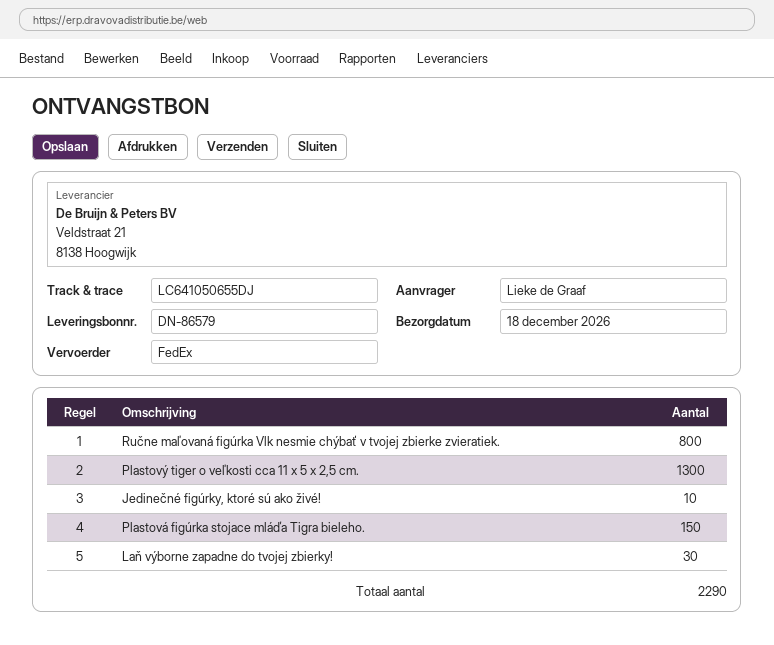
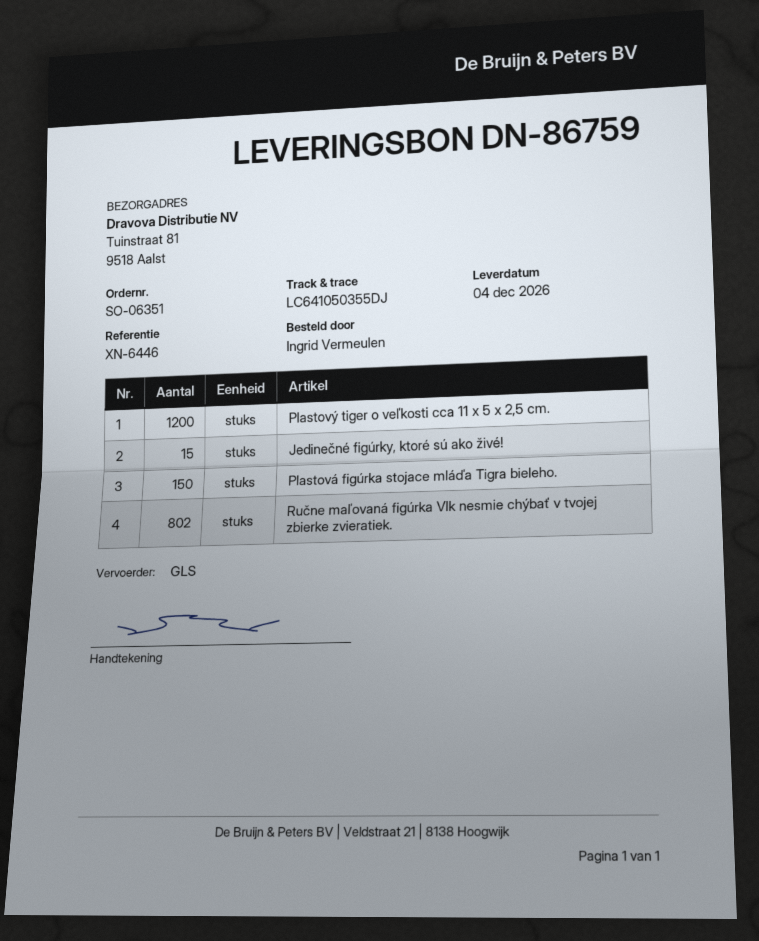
delivery note number: DN-86579 -> DN-86759
delivery date: 2026-12-18 -> 2026-12-04
ordered by: Lieke de Graaf -> Ingrid Vermeulen
shipping method: FedEx -> GLS
tracking number: LC641050655DJ -> LC641050355DJ
Ručne maľovaná figúrka Vlk nesmie chýbať v tvojej zbierke zvieratiek.: 800 -> 802
Plastový tiger o veľkosti cca 11 x 5 x 2,5 cm.: 1300 -> 1200
Jedinečné figúrky, ktoré sú ako živé!: 10 -> 15
Laň výborne zapadne do tvojej zbierky!: 30 -> none

